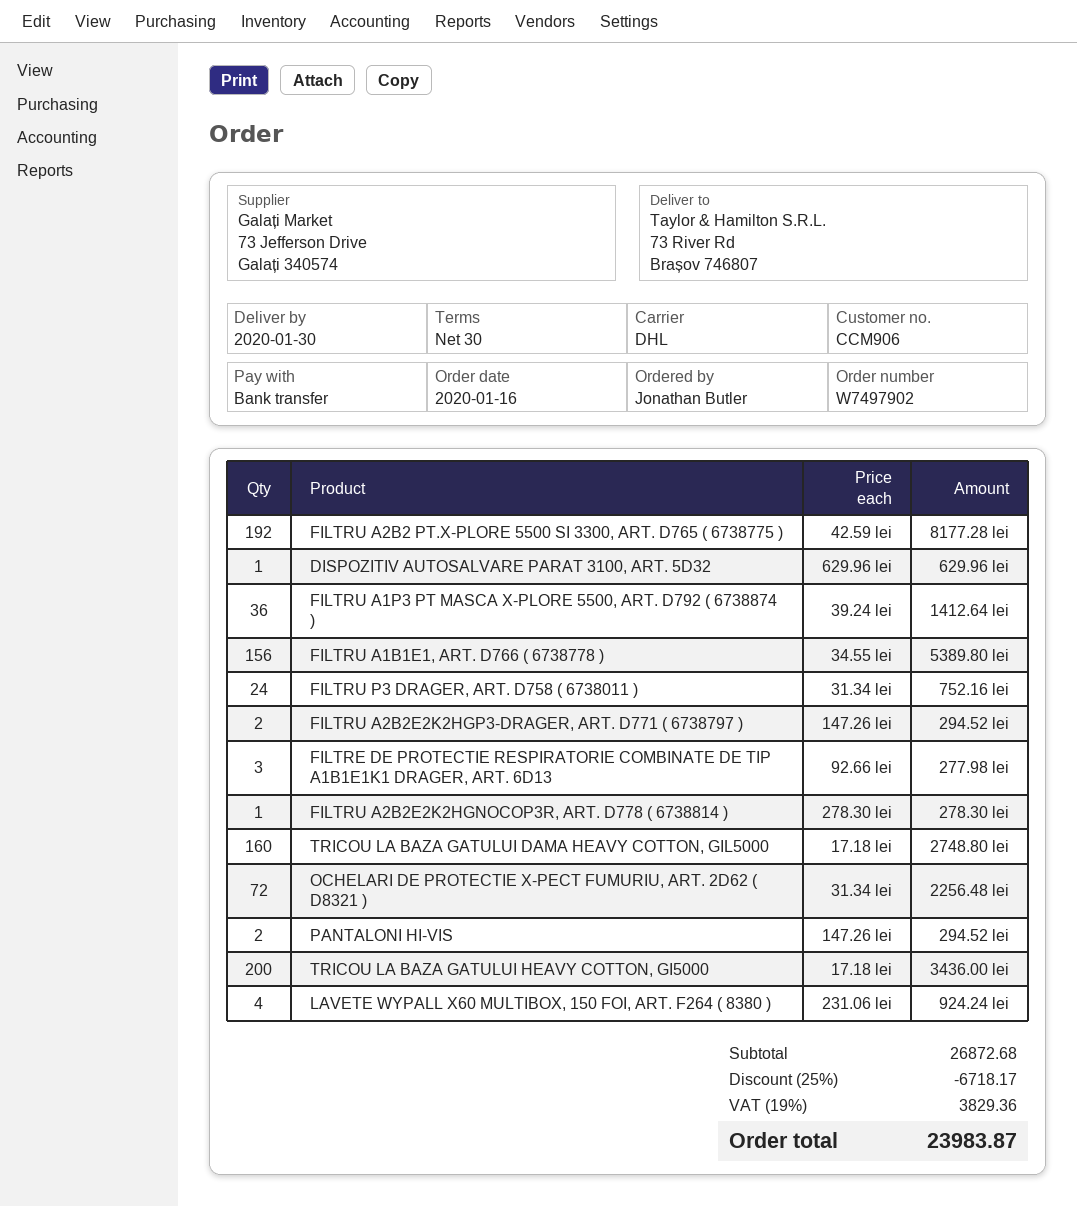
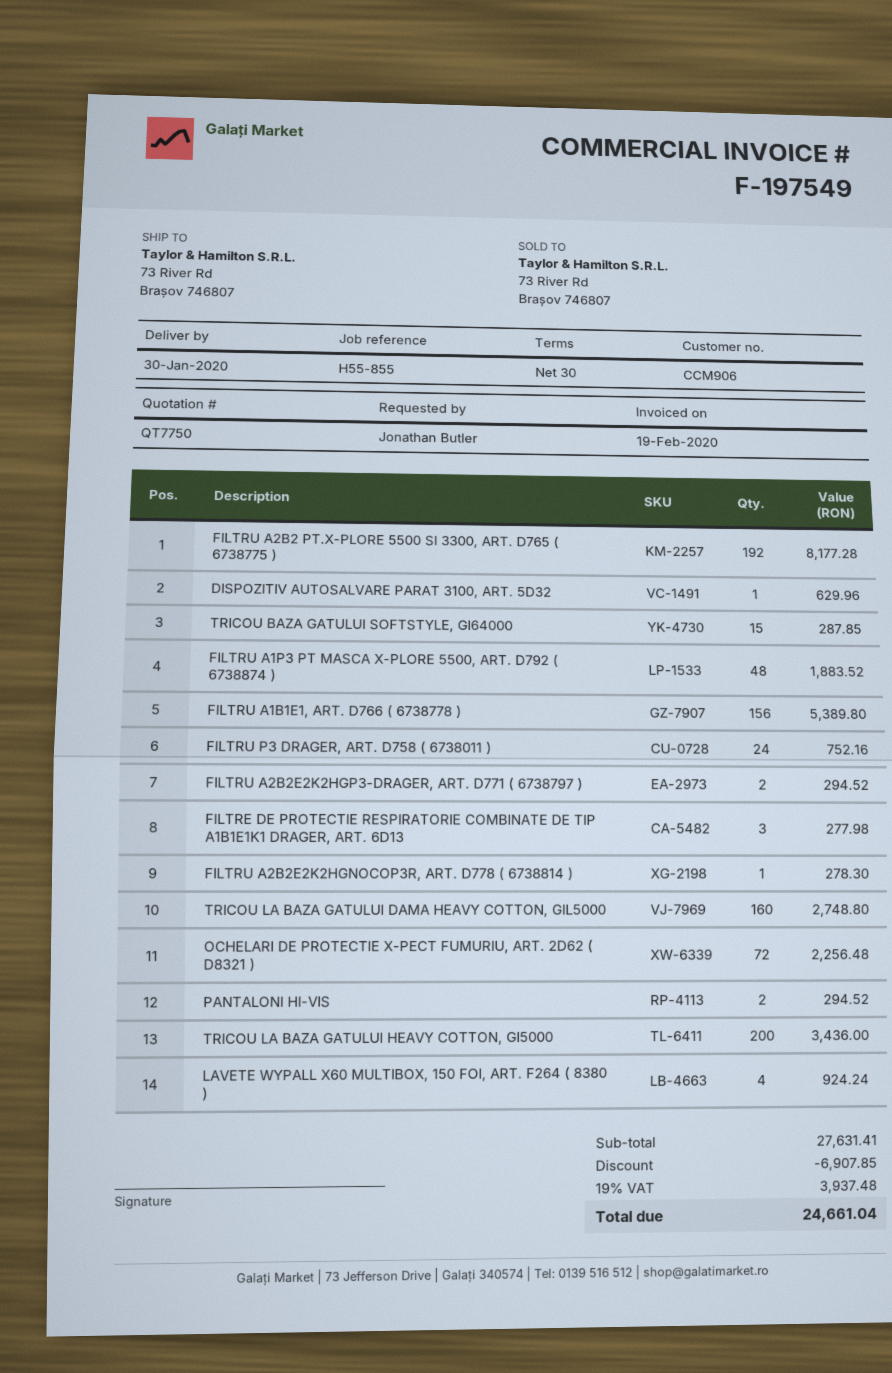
FILTRU A1P3 PT MASCA X-PLORE 5500, ART. D792 ( 6738874 ): 36 for 1412.64 -> 48 for 1883.52
TRICOU BAZA GATULUI SOFTSTYLE, GI64000: none -> 15 for 287.85
subtotal: 26872.68 -> 27631.41
discount: 6718.17 -> 6907.85
tax: 19% = 3829.36 -> 19% = 3937.48
total: 23983.87 -> 24661.04

